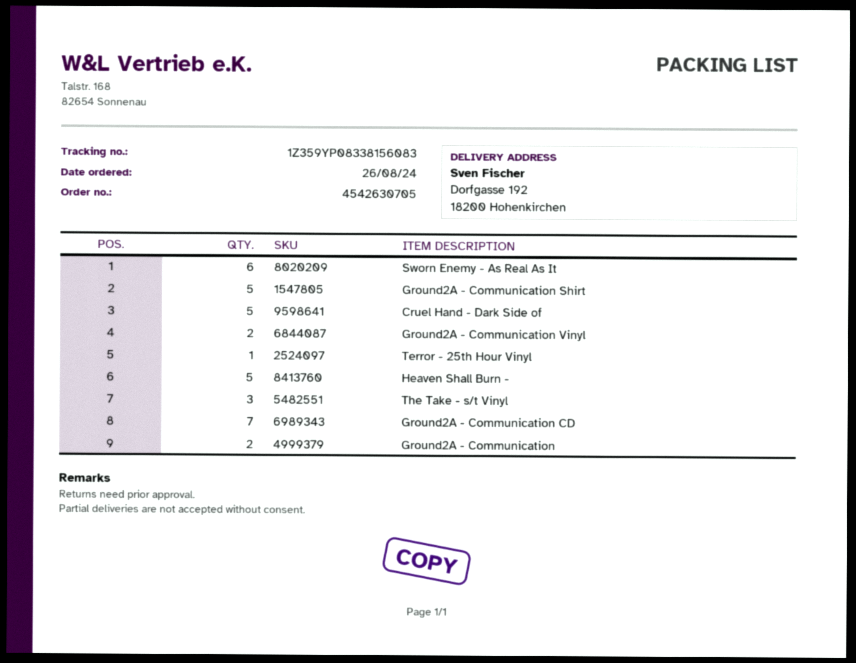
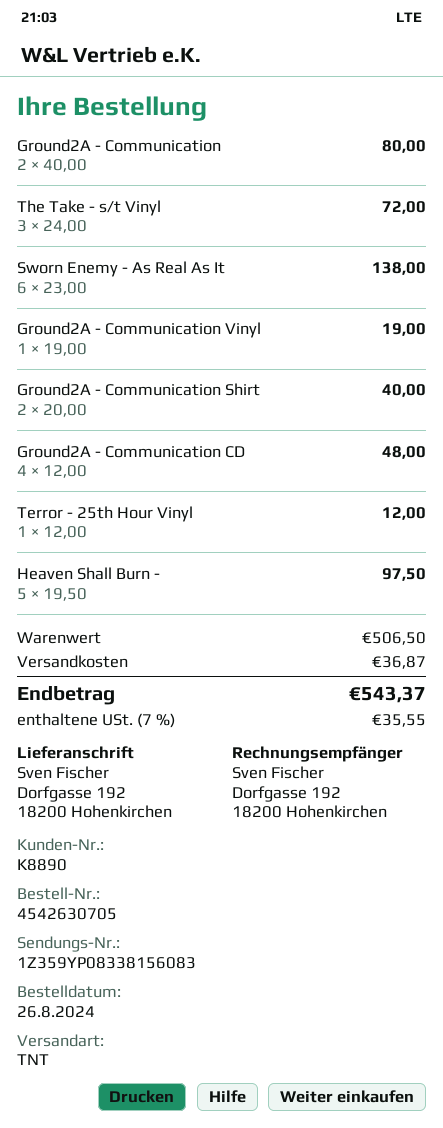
Ground2A - Communication Shirt: 5 -> 2
Cruel Hand - Dark Side of: 5 -> none
Ground2A - Communication Vinyl: 2 -> 1
Ground2A - Communication CD: 7 -> 4

